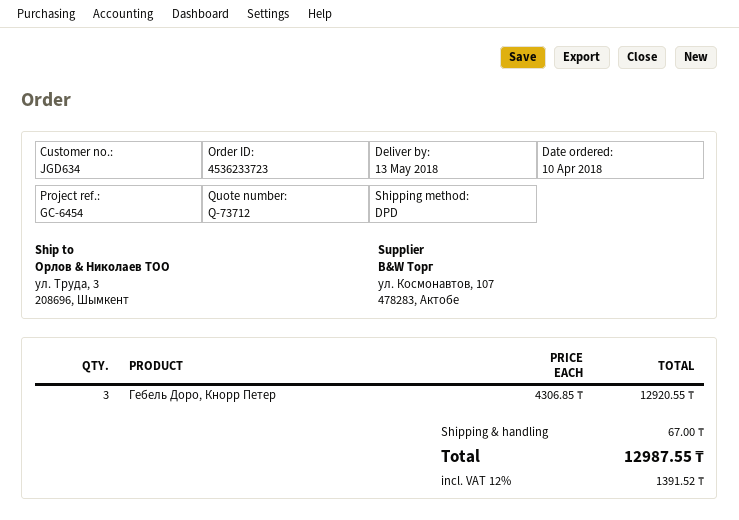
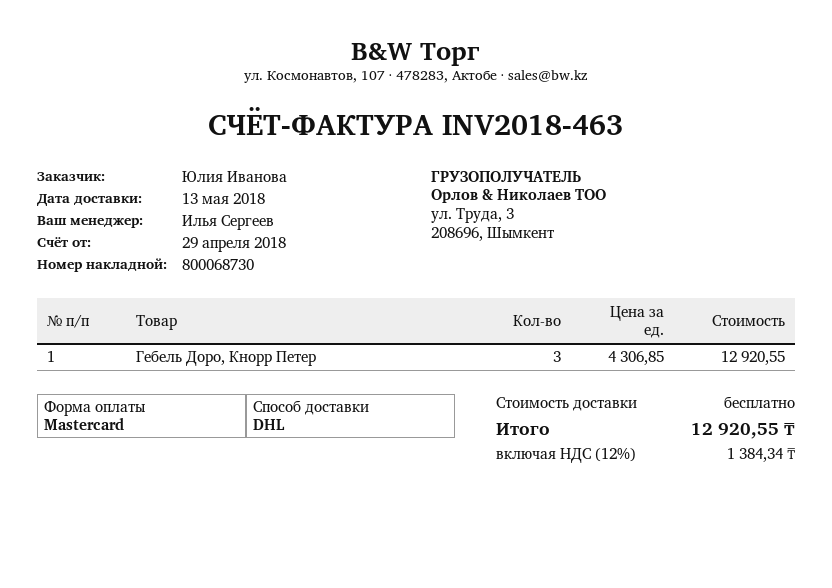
shipping method: DPD -> DHL
shipping: 67.00 -> 0.00
tax: 12% = 1391.52 -> 12% = 1384.34
total: 12987.55 -> 12920.55

